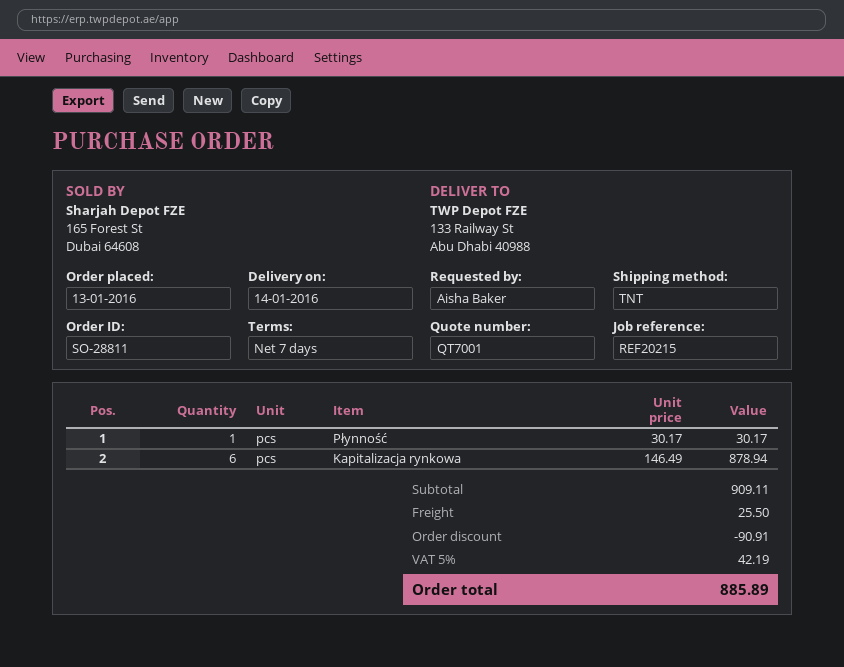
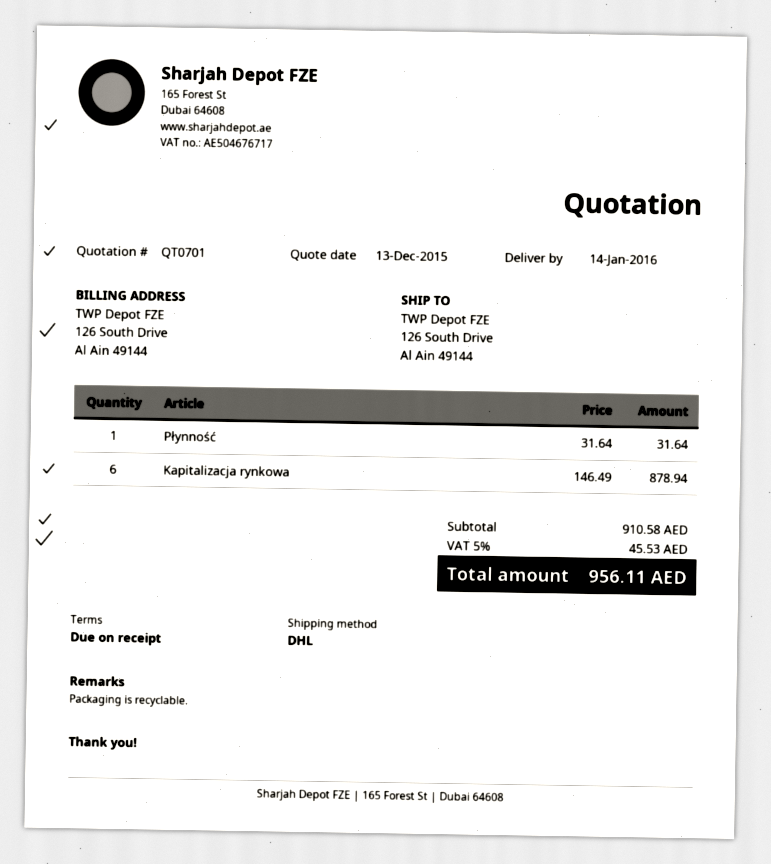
quote number: QT7001 -> QT0701
payment terms: 7 days -> on receipt
shipping method: TNT -> DHL
ship to: 133 Railway St, Abu Dhabi 40988 -> 126 South Drive, Al Ain 49144
Płynność: 1 x 30.17 = 30.17 -> 1 x 31.64 = 31.64
subtotal: 909.11 -> 910.58
discount: 90.91 -> none
shipping: 25.50 -> none
tax: 5% = 42.19 -> 5% = 45.53
total: 885.89 -> 956.11

